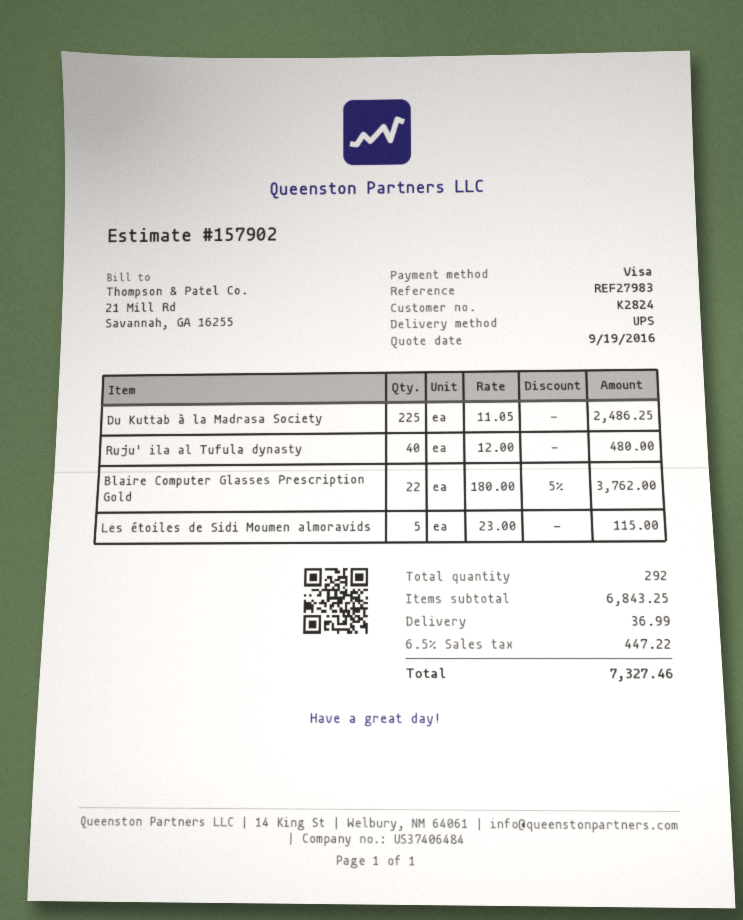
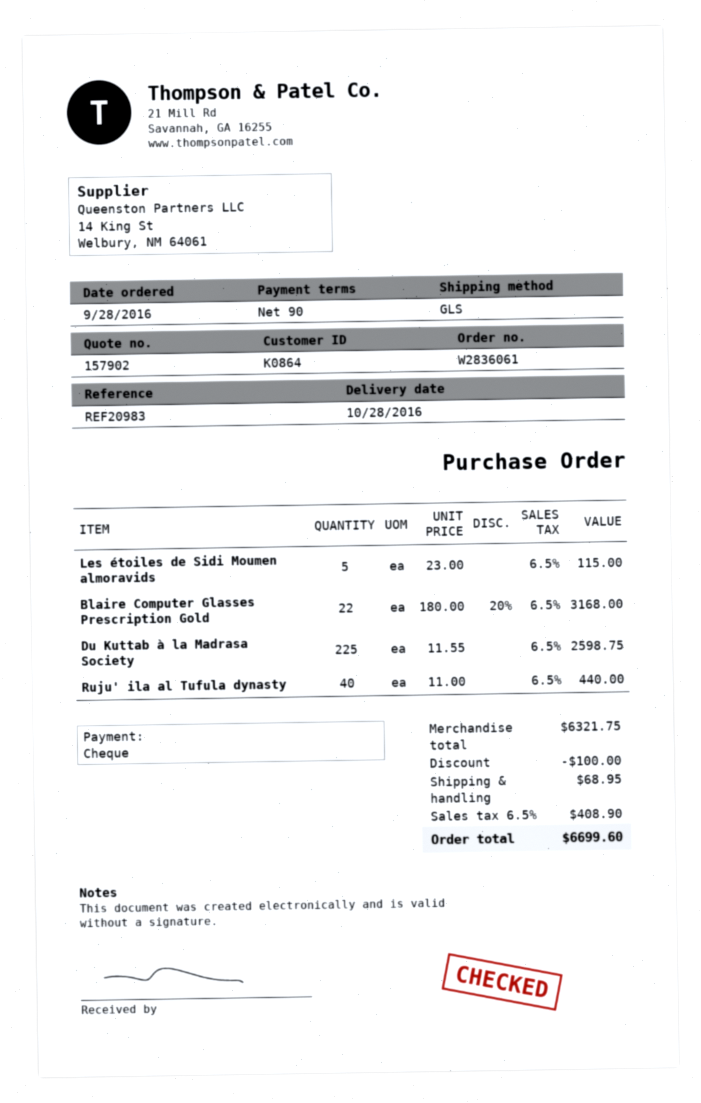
customer number: K2824 -> K0864
reference: REF27983 -> REF20983
payment method: Visa -> cheque
shipping method: UPS -> GLS
Du Kuttab à la Madrasa Society: 225 x 11.05 = 2486.25 -> 225 x 11.55 = 2598.75
Ruju' ila al Tufula dynasty: 40 x 12.00 = 480.00 -> 40 x 11.00 = 440.00
Blaire Computer Glasses Prescription Gold: 22 x 180.00 - 5% = 3762.00 -> 22 x 180.00 - 20% = 3168.00
subtotal: 6843.25 -> 6321.75
discount: none -> 100.00
shipping: 36.99 -> 68.95
tax: 6.5% = 447.22 -> 6.5% = 408.90
total: 7327.46 -> 6699.60

